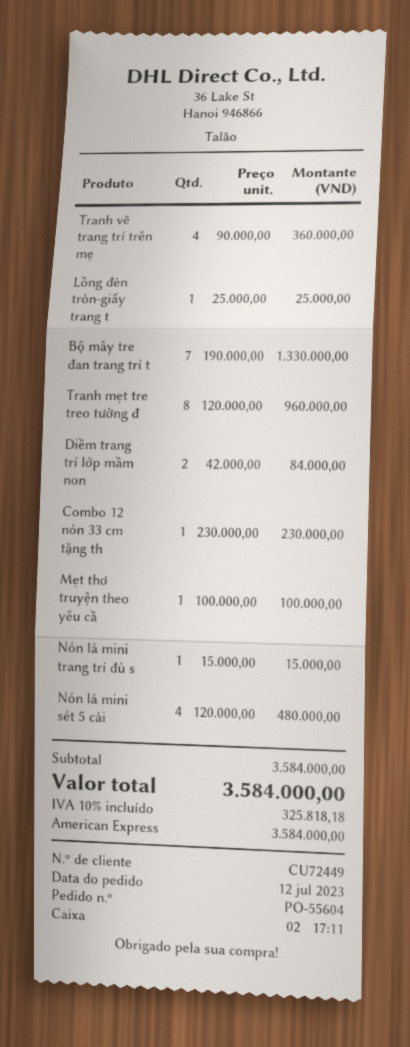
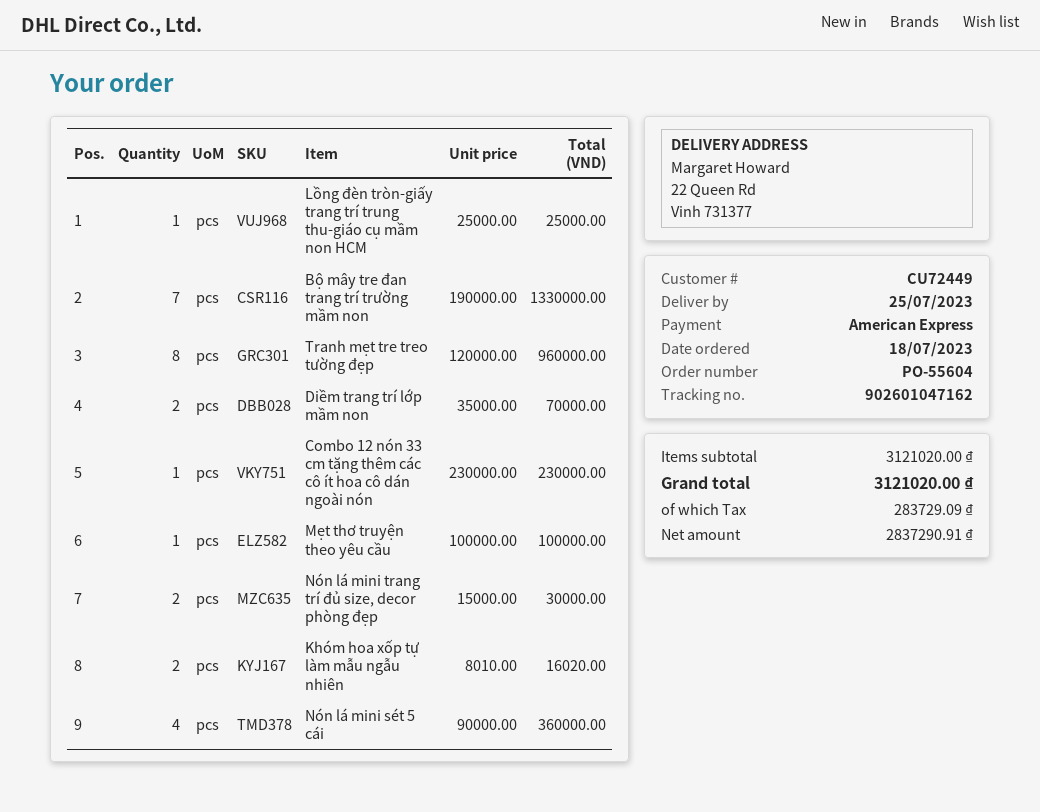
order date: 2023-07-12 -> 2023-07-18
Tranh vẽ trang trí trên mẹ: 4 x 90000.00 = 360000.00 -> none
Diềm trang trí lớp mầm non: 2 x 42000.00 = 84000.00 -> 2 x 35000.00 = 70000.00
Nón lá mini trang trí đủ s: 1 x 15000.00 = 15000.00 -> 2 x 15000.00 = 30000.00
Nón lá mini sét 5 cái: 4 x 120000.00 = 480000.00 -> 4 x 90000.00 = 360000.00
Khóm hoa xốp tự làm mẫu ngẫu nhiên: none -> 2 x 8010.00 = 16020.00
subtotal: 3584000.00 -> 3121020.00
tax: 325818.18 -> 283729.09
total: 3584000.00 -> 3121020.00

